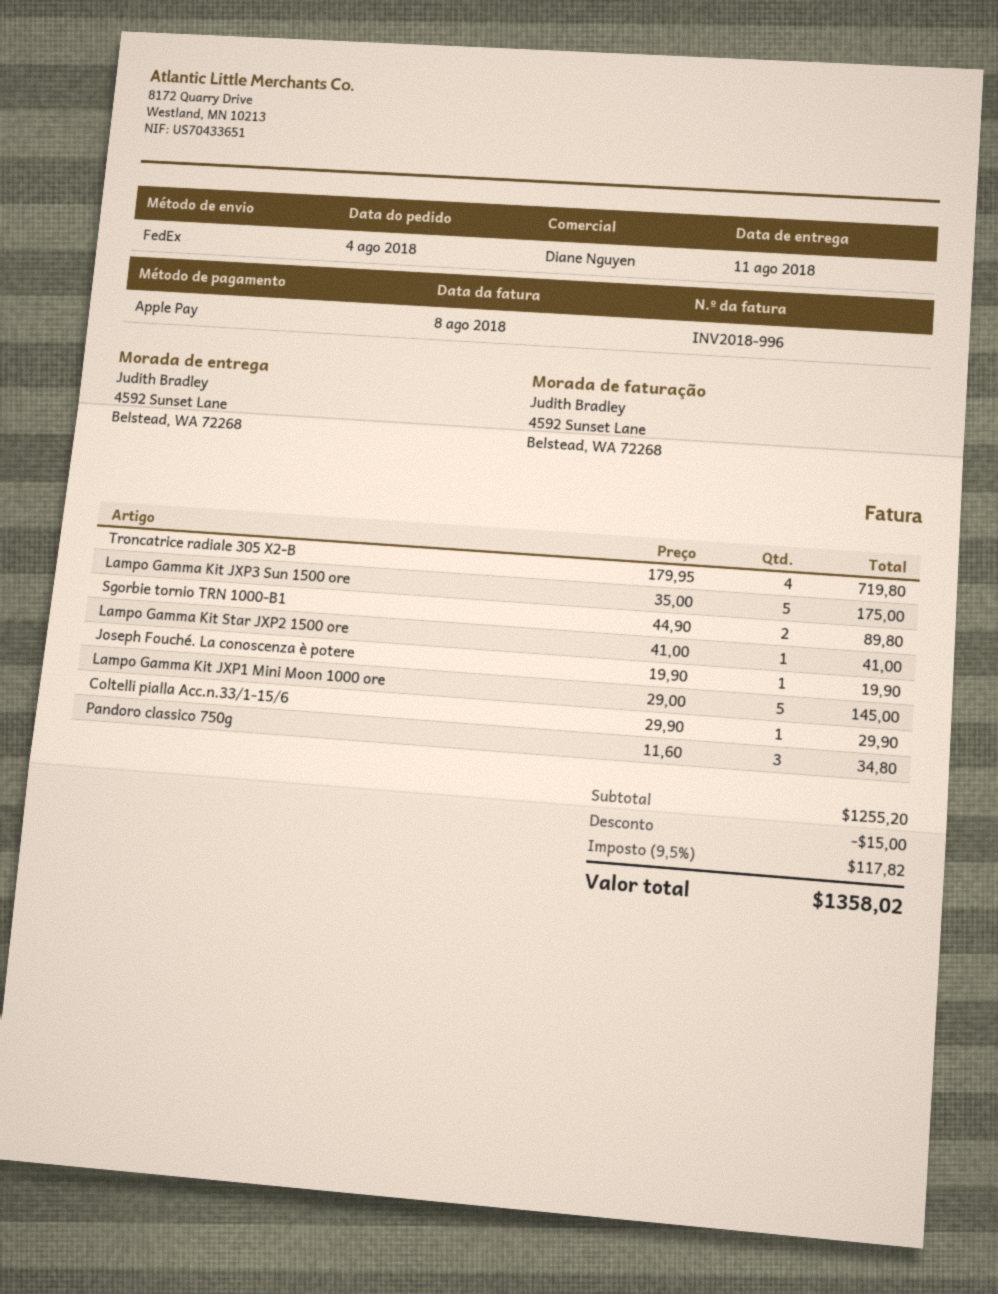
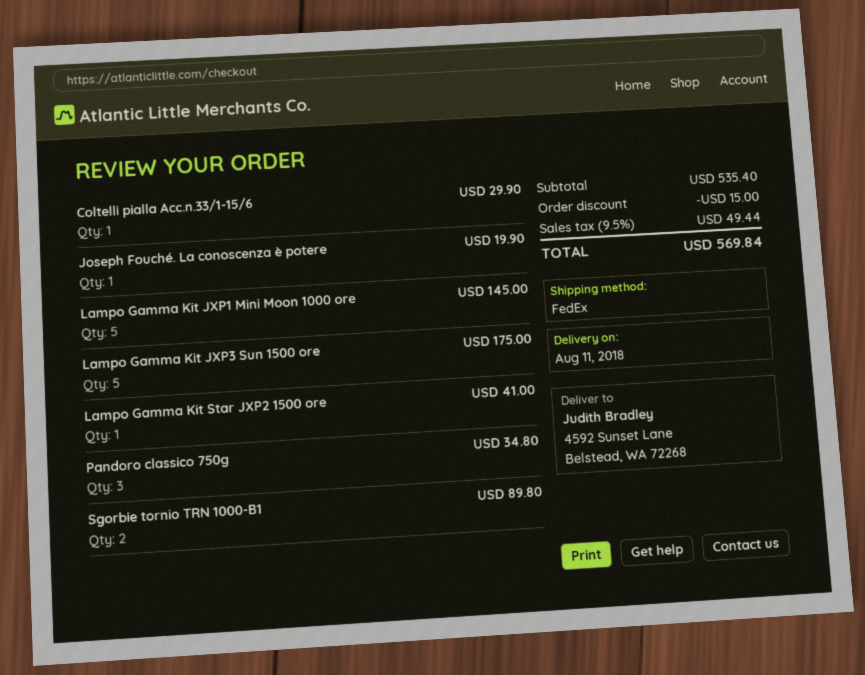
Troncatrice radiale 305 X2-B: 4 for 719.80 -> none
subtotal: 1255.20 -> 535.40
tax: 9.5% = 117.82 -> 9.5% = 49.44
total: 1358.02 -> 569.84

